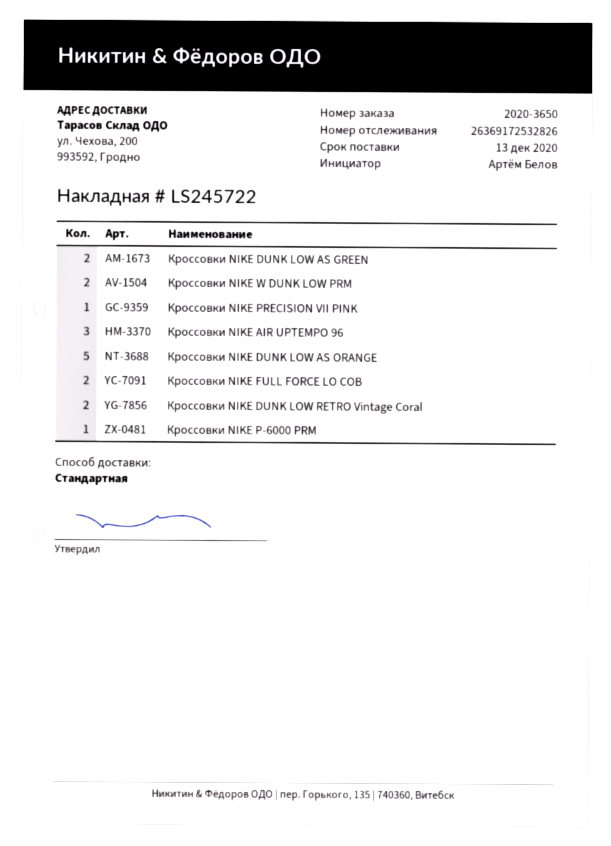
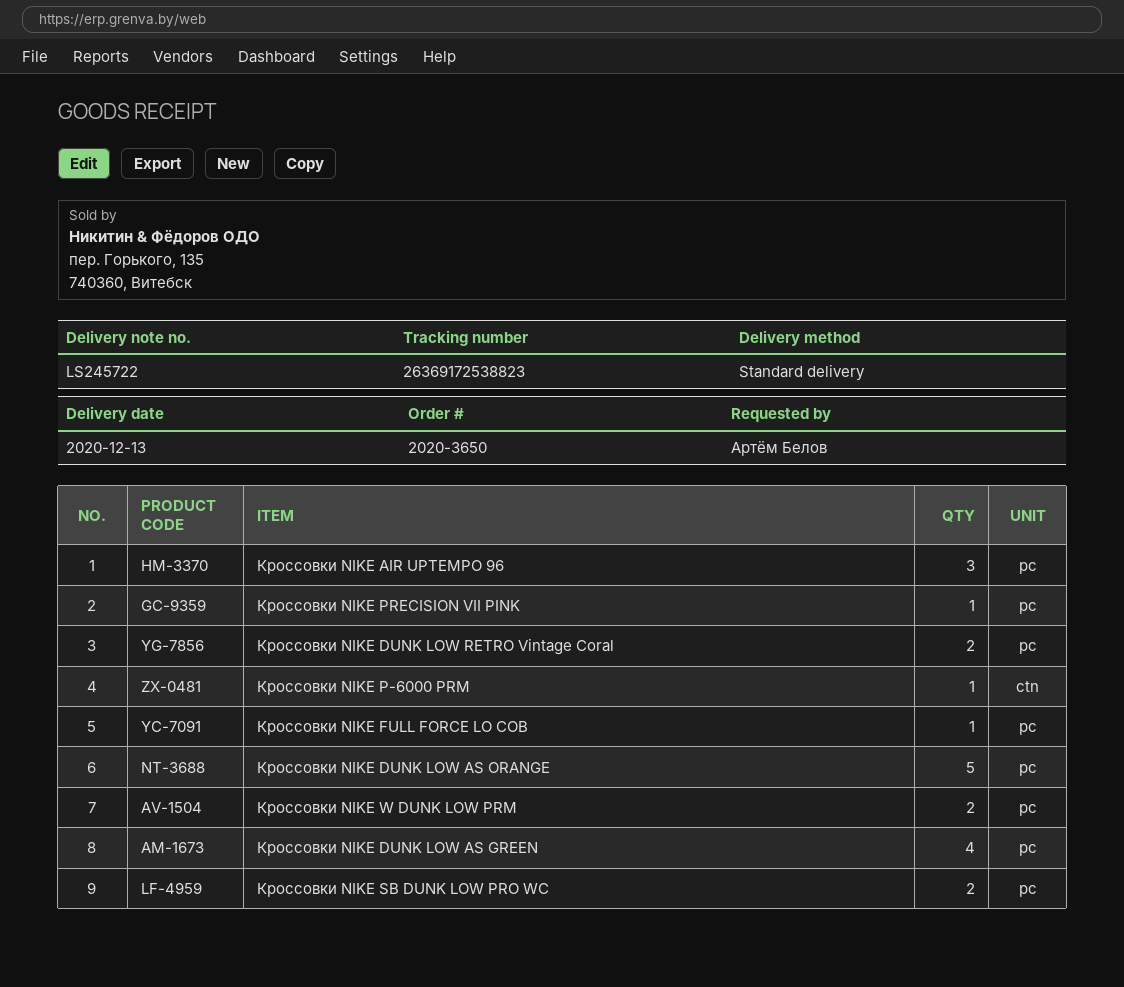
tracking number: 26369172532826 -> 26369172538823
Кроссовки NIKE DUNK LOW AS GREEN: 2 -> 4
Кроссовки NIKE FULL FORCE LO COB: 2 -> 1
Кроссовки NIKE SB DUNK LOW PRO WC: none -> 2

